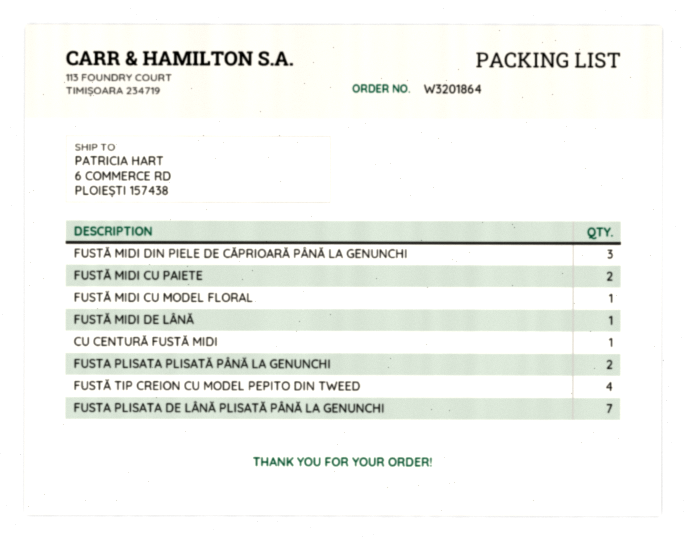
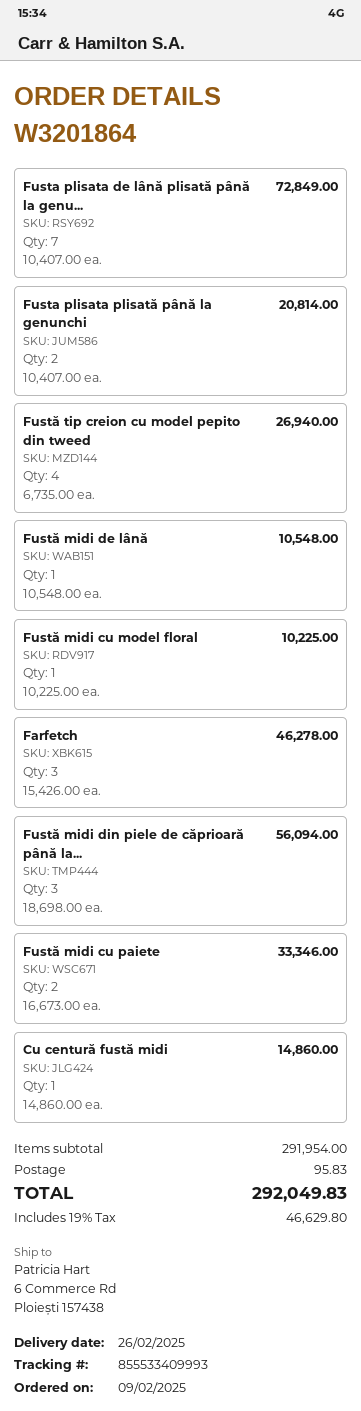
Farfetch: none -> 3

